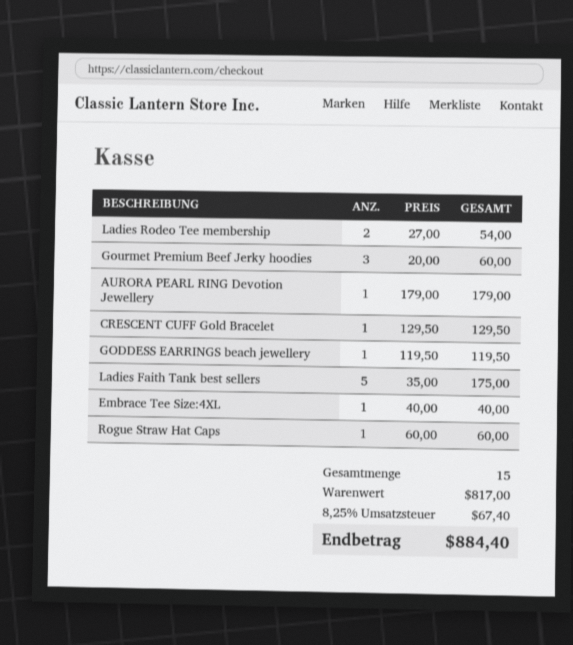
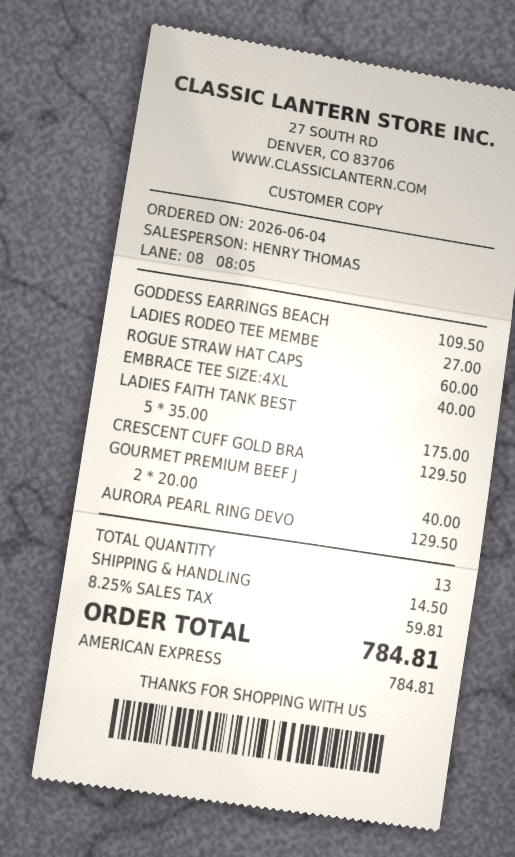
Ladies Rodeo Tee membership: 2 x 27.00 = 54.00 -> 1 x 27.00 = 27.00
Gourmet Premium Beef Jerky hoodies: 3 x 20.00 = 60.00 -> 2 x 20.00 = 40.00
AURORA PEARL RING Devotion Jewellery: 1 x 179.00 = 179.00 -> 1 x 129.50 = 129.50
GODDESS EARRINGS beach jewellery: 1 x 119.50 = 119.50 -> 1 x 109.50 = 109.50
total quantity: 15 -> 13
shipping: none -> 14.50
tax: 8.25% = 67.40 -> 8.25% = 59.81
total: 884.40 -> 784.81

